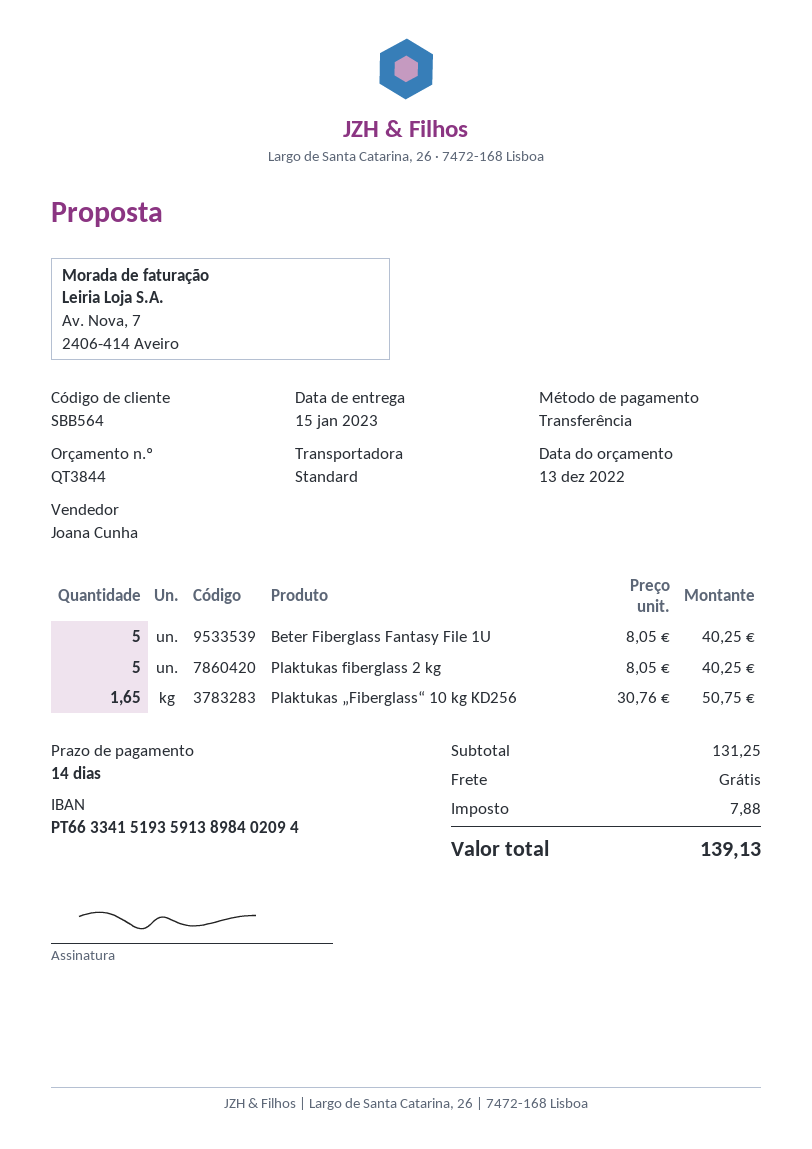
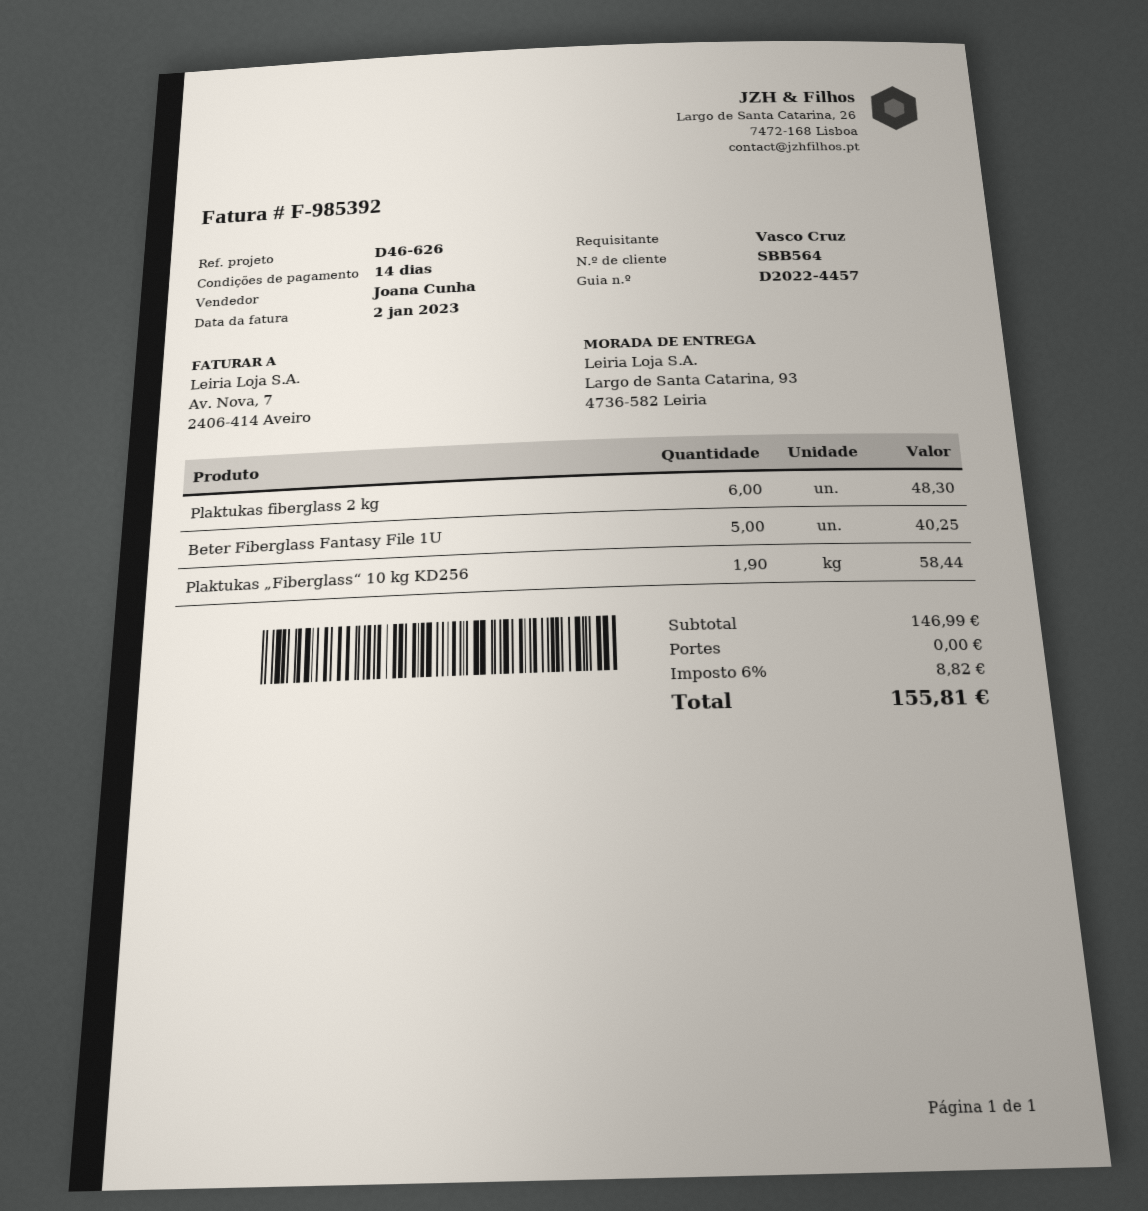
Plaktukas fiberglass 2 kg: 5 for 40.25 -> 6 for 48.30
Plaktukas „Fiberglass“ 10 kg KD256: 1.65 for 50.75 -> 1.9 for 58.44
subtotal: 131.25 -> 146.99
tax: 7.88 -> 8.82
total: 139.13 -> 155.81

